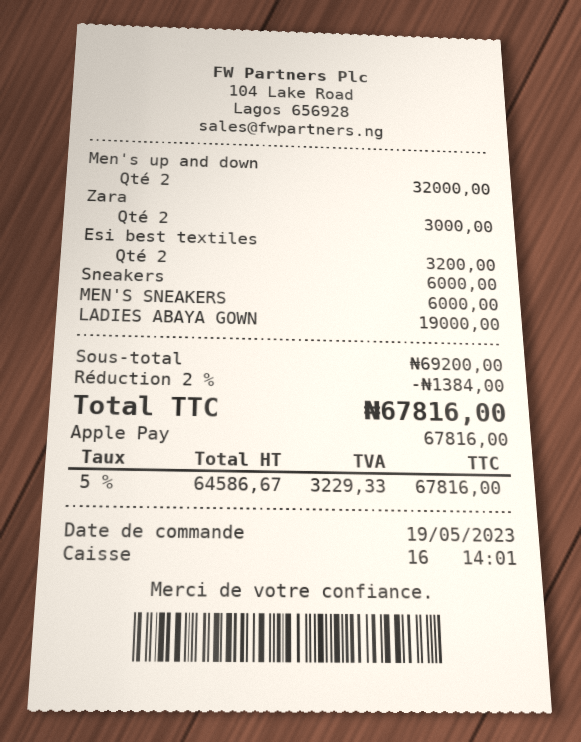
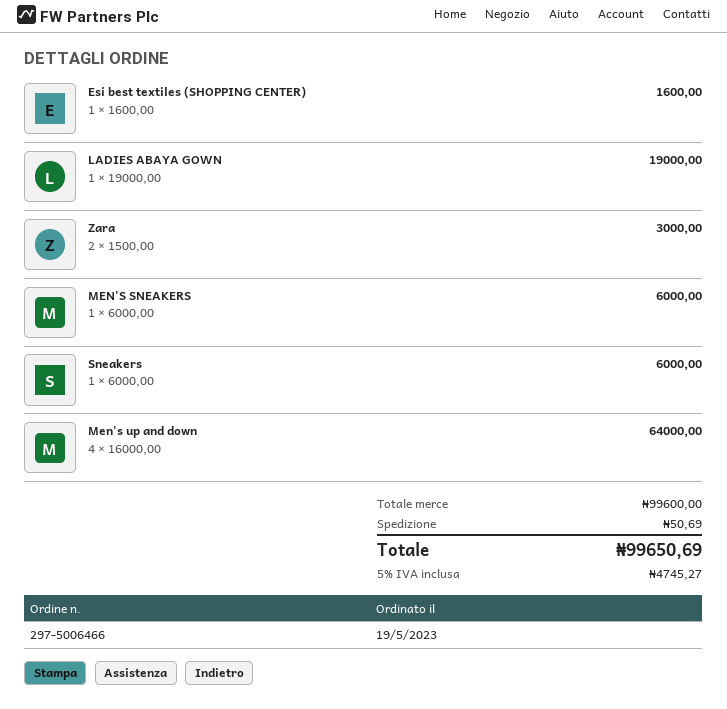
Men's up and down: 2 for 32000.00 -> 4 for 64000.00
Esi best textiles: 2 for 3200.00 -> 1 for 1600.00
subtotal: 69200.00 -> 99600.00
discount: 2% = 1384.00 -> none
shipping: none -> 50.69
tax: 5% = 3229.33 -> 5% = 4745.27
total: 67816.00 -> 99650.69

